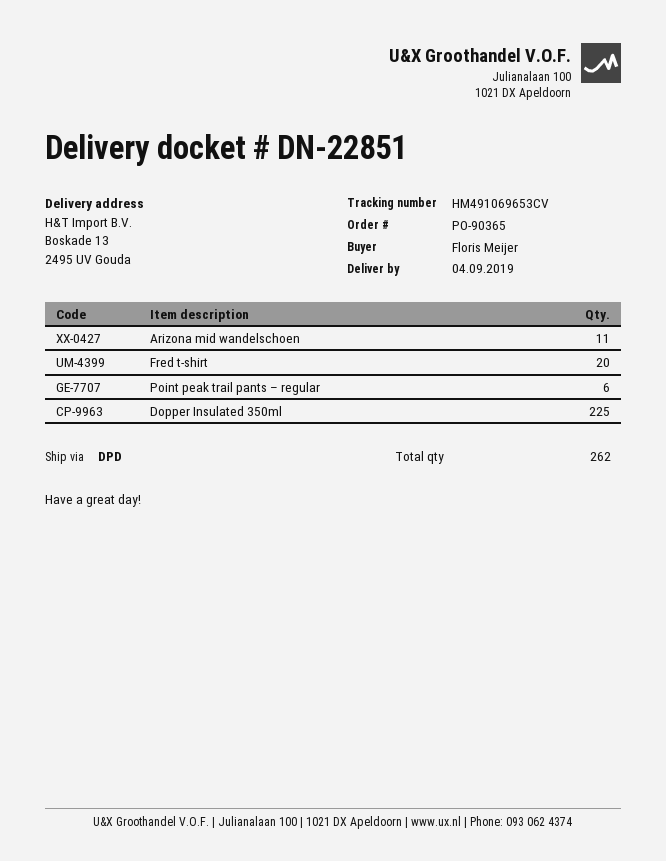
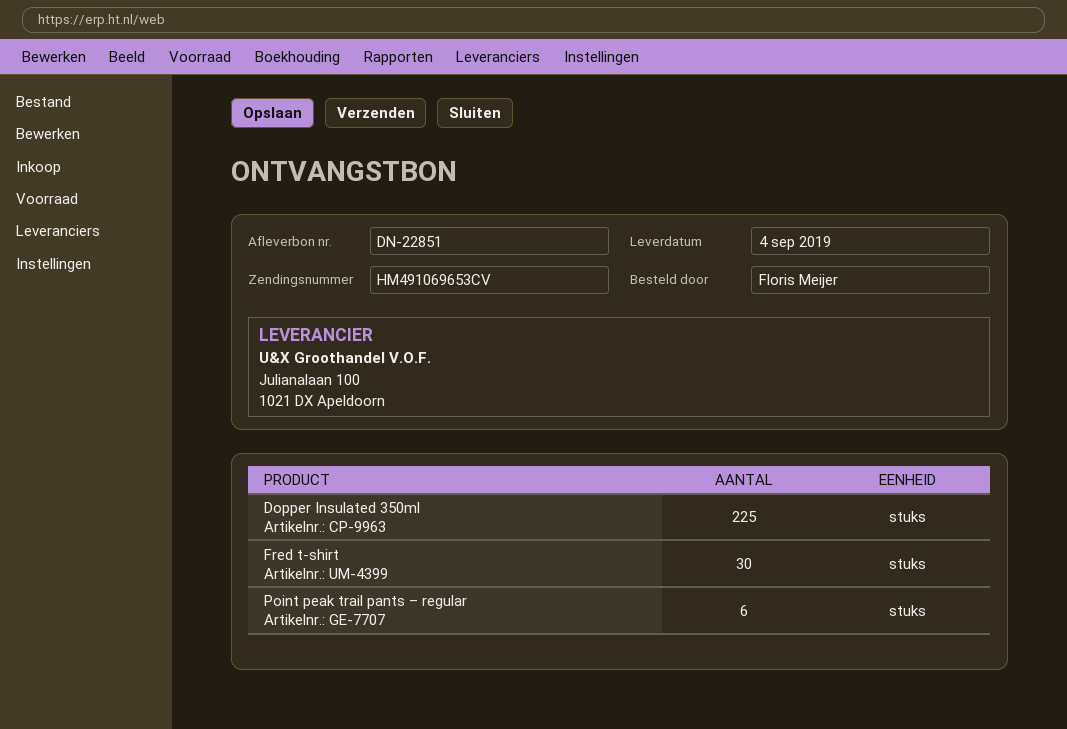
Arizona mid wandelschoen: 11 -> none
Fred t-shirt: 20 -> 30

